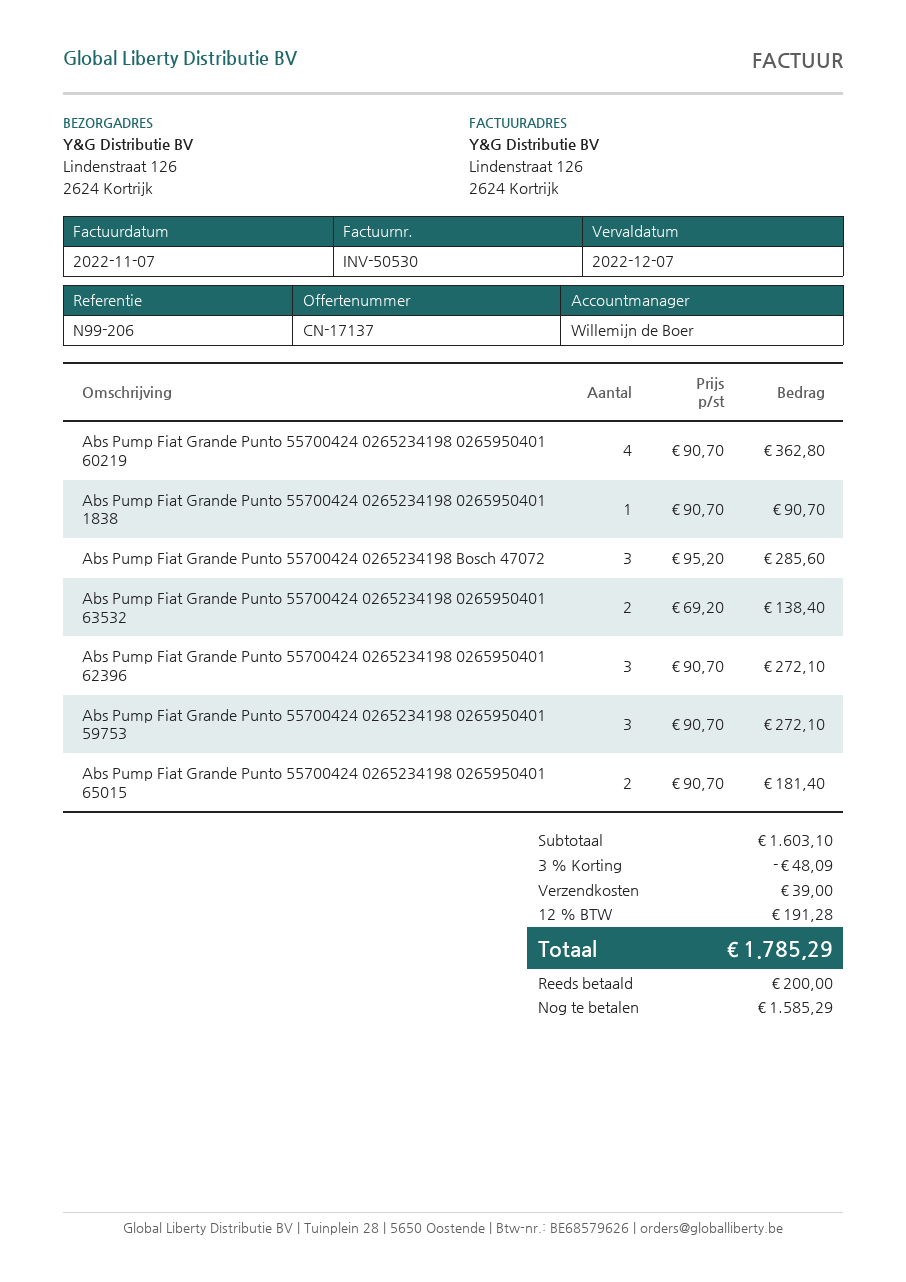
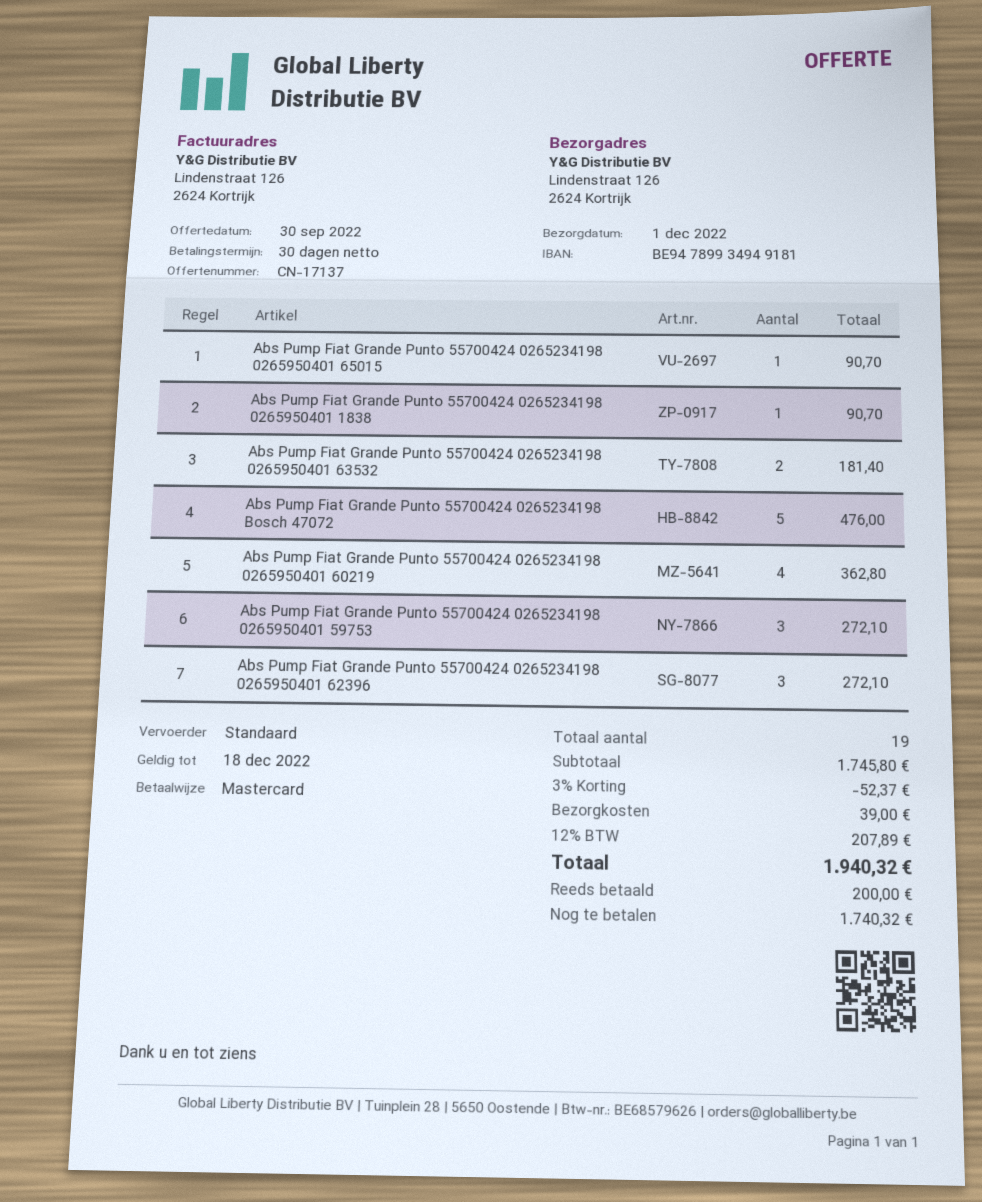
Abs Pump Fiat Grande Punto 55700424 0265234198 Bosch 47072: 3 for 285.60 -> 5 for 476.00
Abs Pump Fiat Grande Punto 55700424 0265234198 0265950401 63532: 2 for 138.40 -> 2 for 181.40
Abs Pump Fiat Grande Punto 55700424 0265234198 0265950401 65015: 2 for 181.40 -> 1 for 90.70
subtotal: 1603.10 -> 1745.80
discount: 3% = 48.09 -> 3% = 52.37
tax: 12% = 191.28 -> 12% = 207.89
total: 1785.29 -> 1940.32
balance: 1585.29 -> 1740.32

